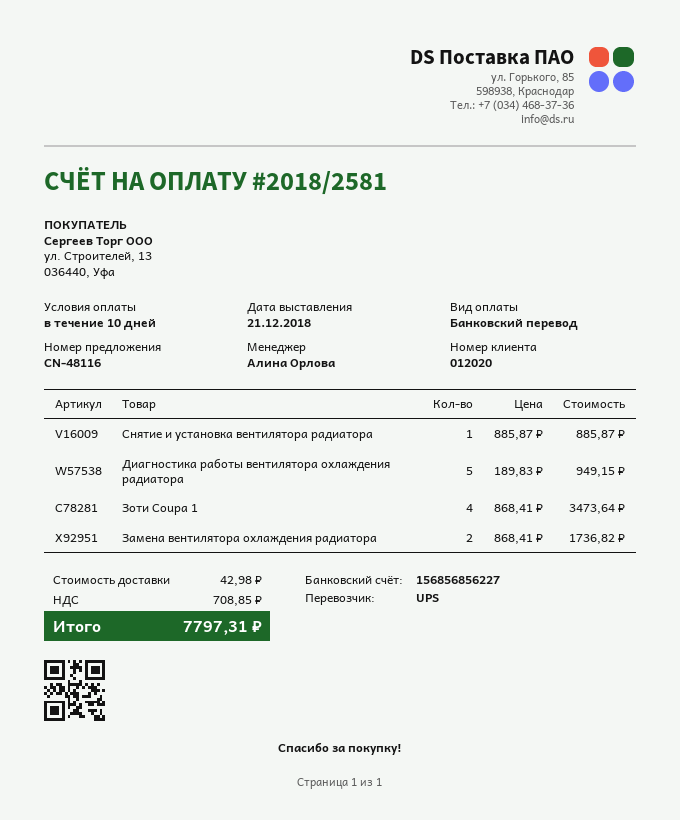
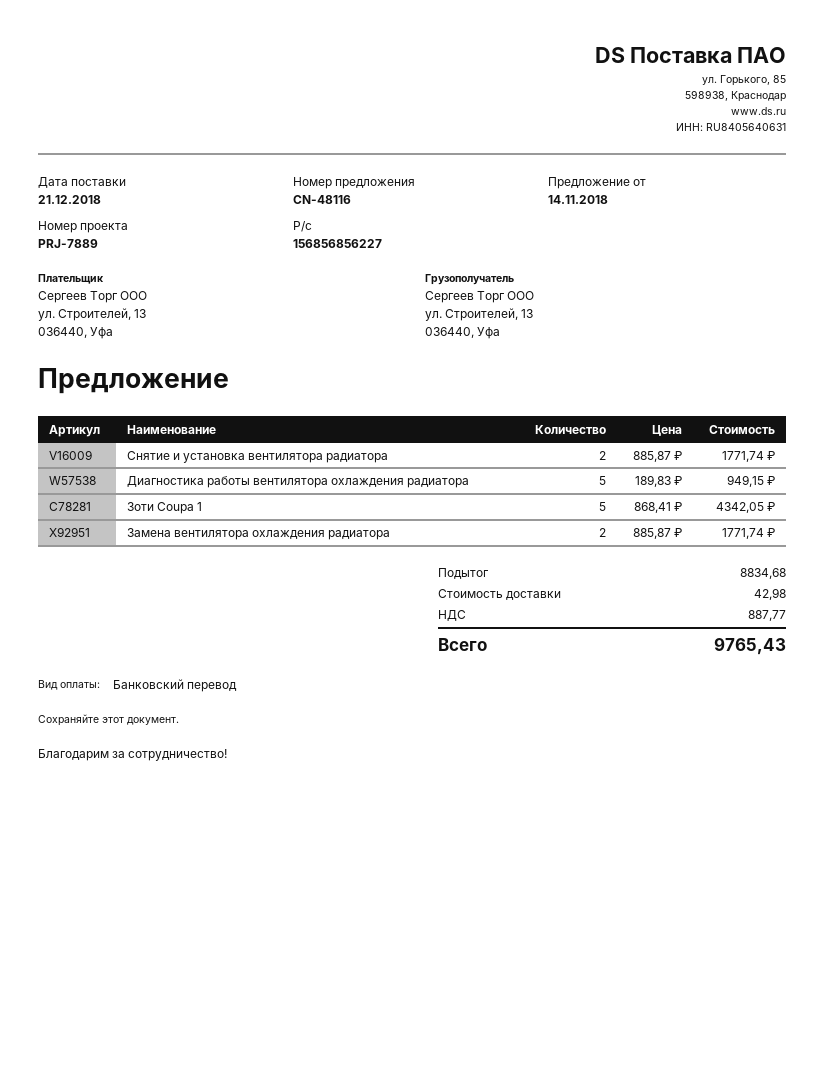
Снятие и установка вентилятора радиатора: 1 x 885.87 = 885.87 -> 2 x 885.87 = 1771.74
Зоти Coupa 1: 4 x 868.41 = 3473.64 -> 5 x 868.41 = 4342.05
Замена вентилятора охлаждения радиатора: 2 x 868.41 = 1736.82 -> 2 x 885.87 = 1771.74
tax: 708.85 -> 887.77
total: 7797.31 -> 9765.43

